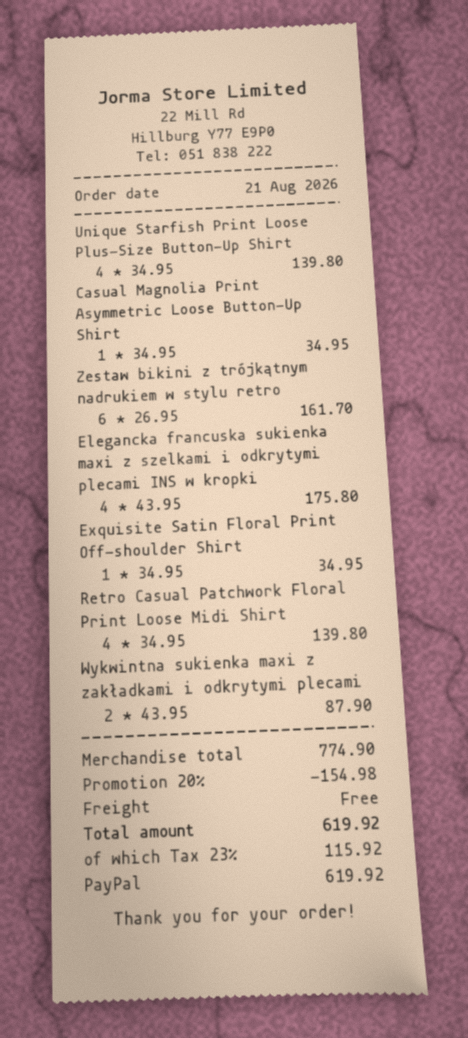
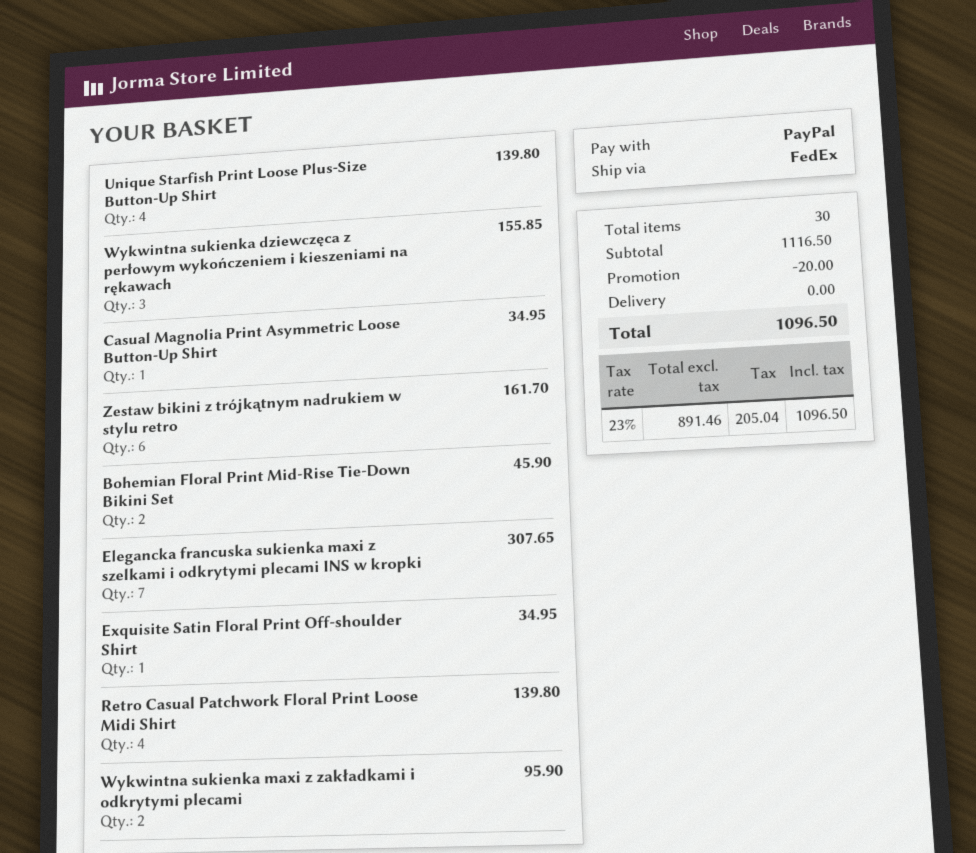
Elegancka francuska sukienka maxi z szelkami i odkrytymi plecami INS w kropki: 4 for 175.80 -> 7 for 307.65
Wykwintna sukienka maxi z zakładkami i odkrytymi plecami: 2 for 87.90 -> 2 for 95.90
Wykwintna sukienka dziewczęca z perłowym wykończeniem i kieszeniami na rękawach: none -> 3 for 155.85
Bohemian Floral Print Mid-Rise Tie-Down Bikini Set: none -> 2 for 45.90
subtotal: 774.90 -> 1116.50
discount: 154.98 -> 20.00
tax: 23% = 115.92 -> 23% = 205.04
total: 619.92 -> 1096.50

